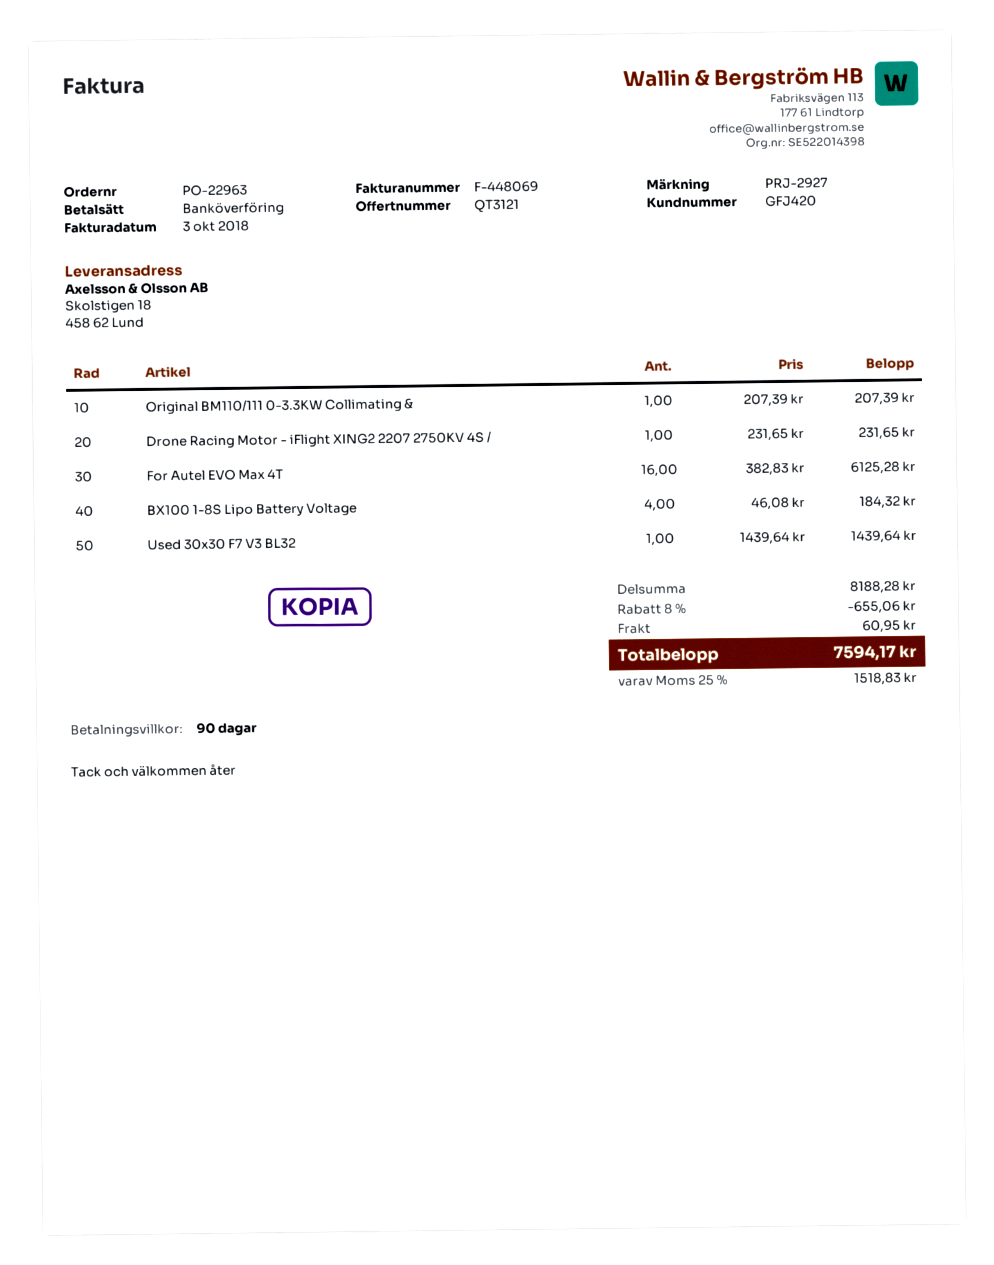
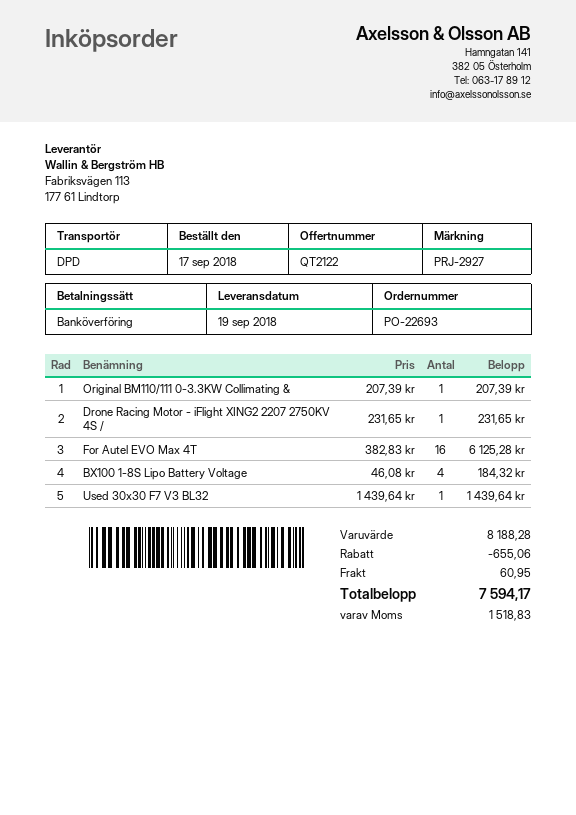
quote number: QT3121 -> QT2122
order number: PO-22963 -> PO-22693

